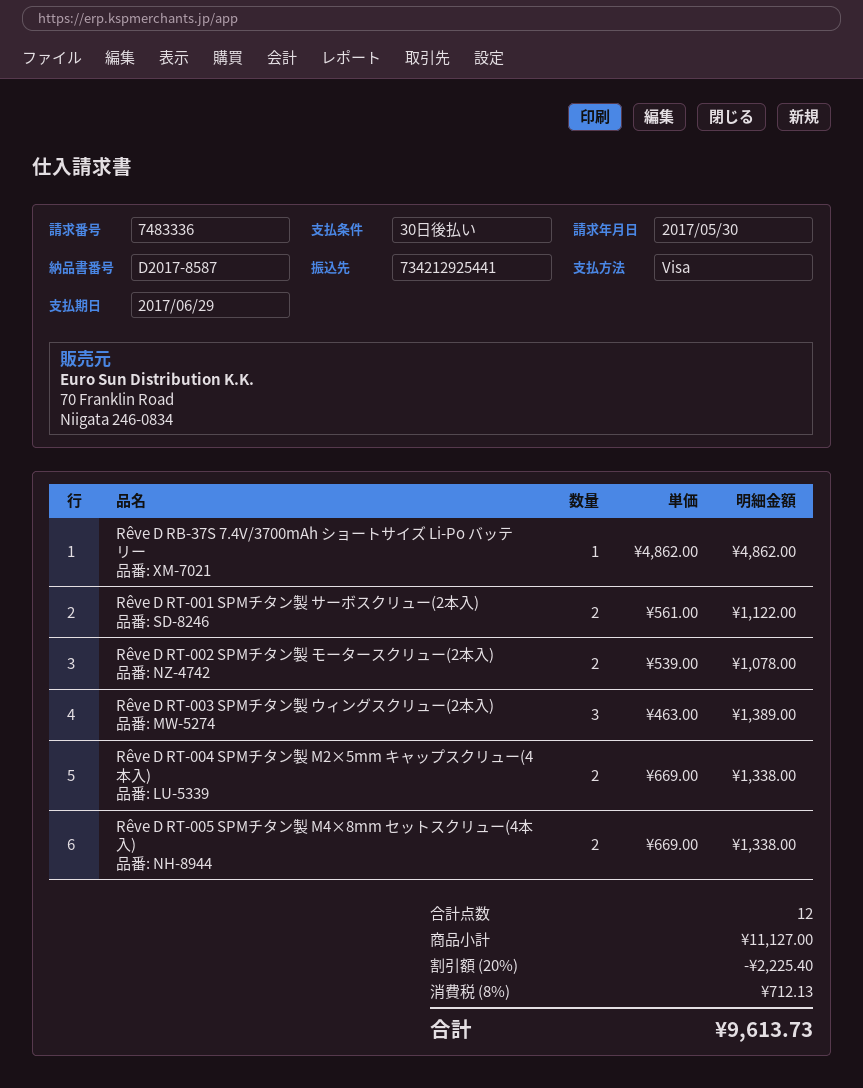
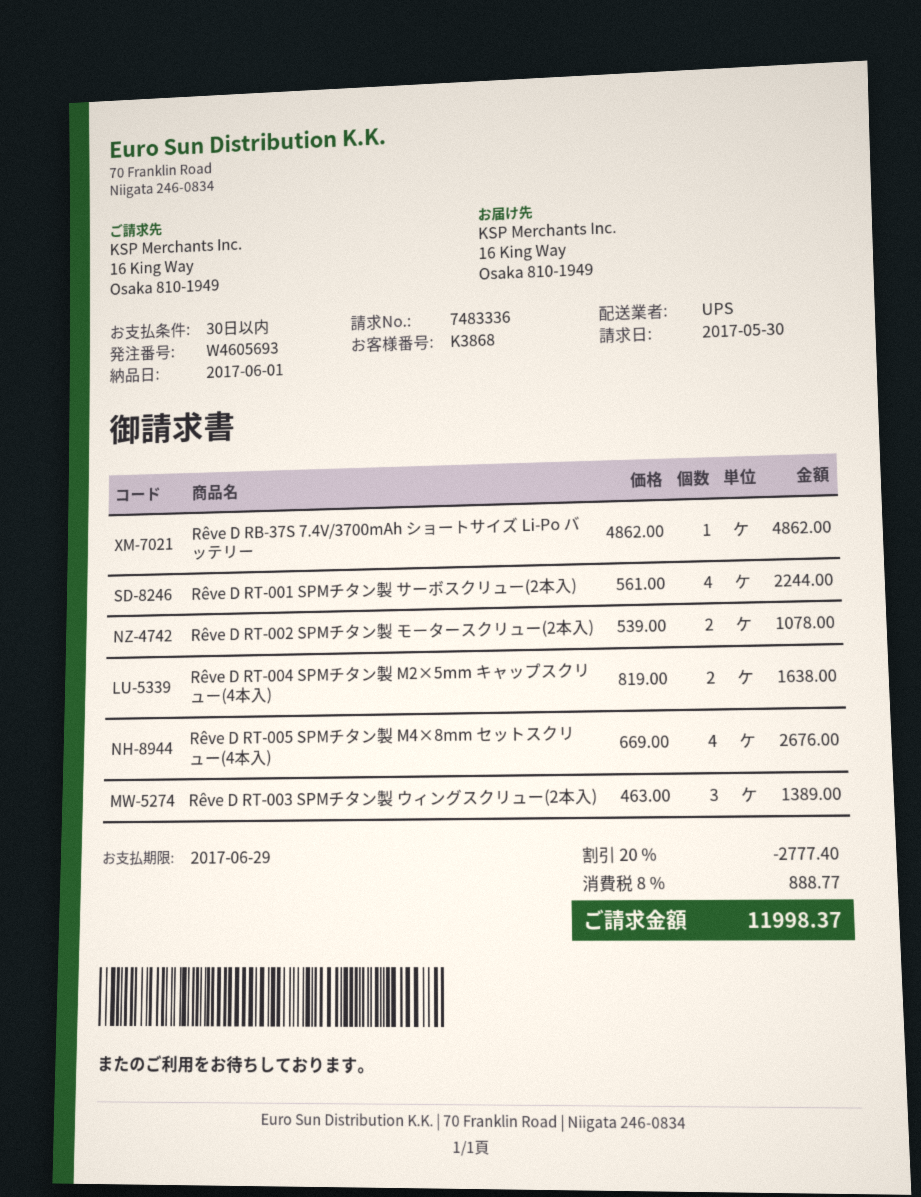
Rêve D RT-001 SPMチタン製 サーボスクリュー(2本入): 2 x 561.00 = 1122.00 -> 4 x 561.00 = 2244.00
Rêve D RT-004 SPMチタン製 M2×5mm キャップスクリュー(4本入): 2 x 669.00 = 1338.00 -> 2 x 819.00 = 1638.00
Rêve D RT-005 SPMチタン製 M4×8mm セットスクリュー(4本入): 2 x 669.00 = 1338.00 -> 4 x 669.00 = 2676.00
discount: 20% = 2225.40 -> 20% = 2777.40
tax: 8% = 712.13 -> 8% = 888.77
total: 9613.73 -> 11998.37

